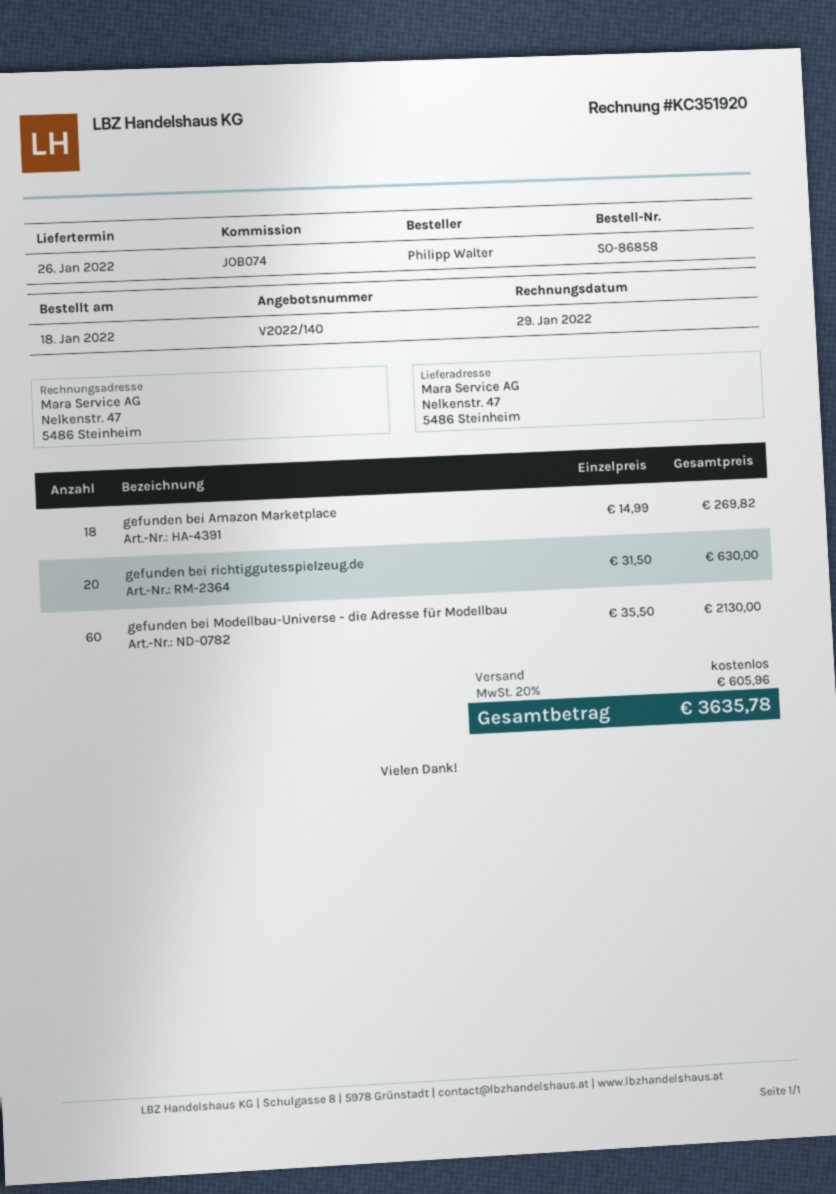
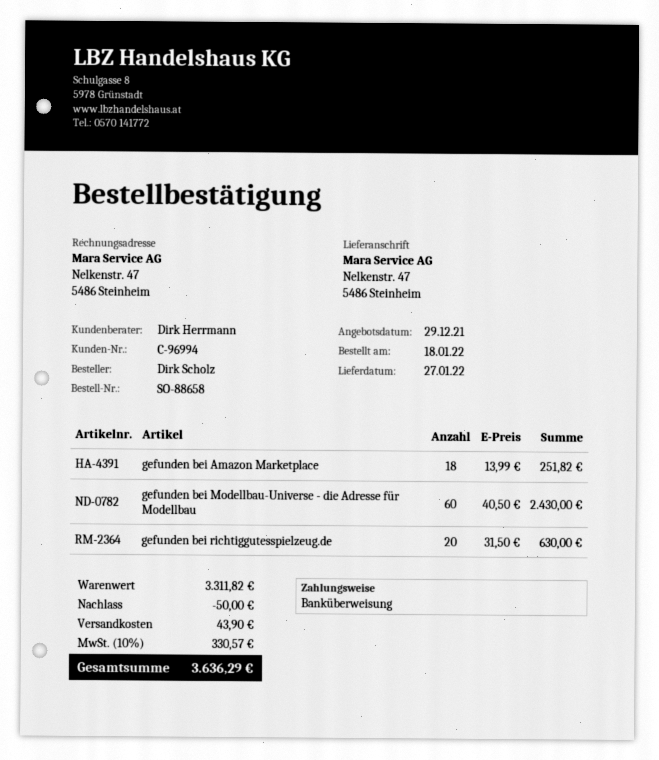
order number: SO-86858 -> SO-88658
delivery date: 2022-01-26 -> 2022-01-27
ordered by: Philipp Walter -> Dirk Scholz
gefunden bei Amazon Marketplace: 18 x 14.99 = 269.82 -> 18 x 13.99 = 251.82
gefunden bei Modellbau-Universe - die Adresse für Modellbau: 60 x 35.50 = 2130.00 -> 60 x 40.50 = 2430.00
discount: none -> 50.00
shipping: 0.00 -> 43.90
tax: 20% = 605.96 -> 10% = 330.57
total: 3635.78 -> 3636.29

